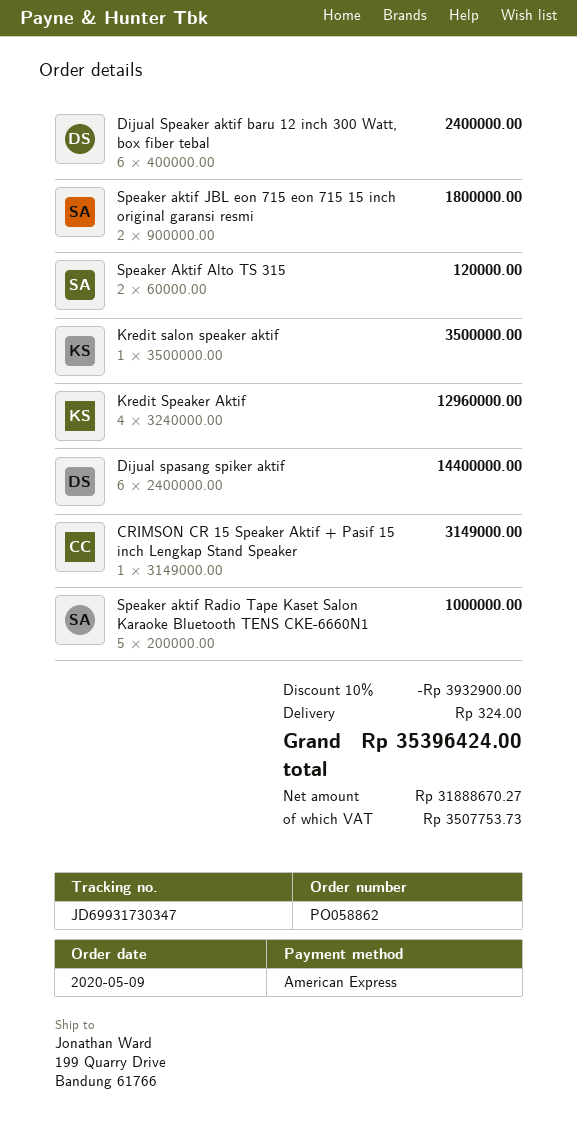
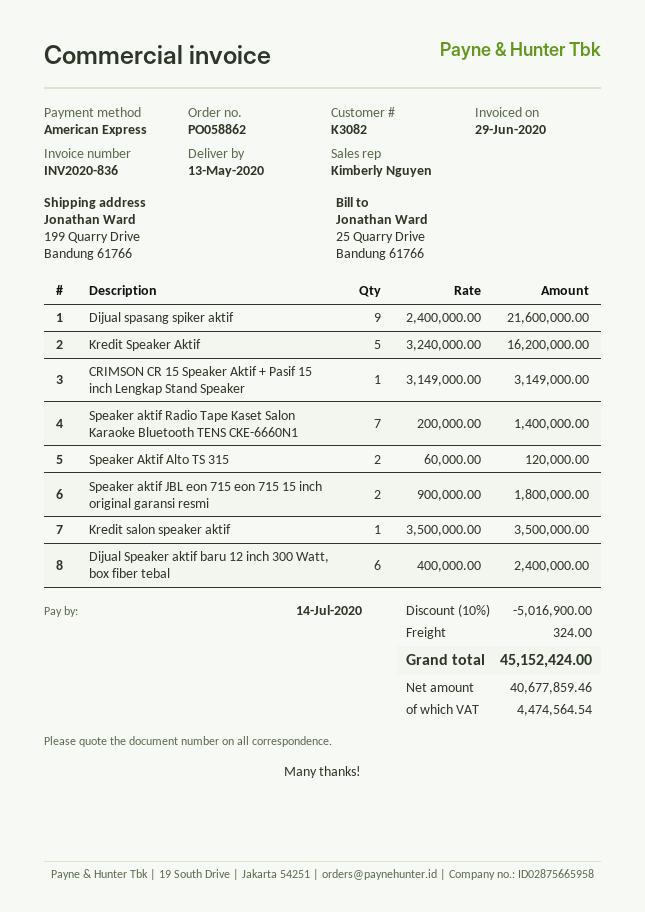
Kredit Speaker Aktif: 4 x 3240000.00 = 12960000.00 -> 5 x 3240000.00 = 16200000.00
Dijual spasang spiker aktif: 6 x 2400000.00 = 14400000.00 -> 9 x 2400000.00 = 21600000.00
Speaker aktif Radio Tape Kaset Salon Karaoke Bluetooth TENS CKE-6660N1: 5 x 200000.00 = 1000000.00 -> 7 x 200000.00 = 1400000.00
discount: 10% = 3932900.00 -> 10% = 5016900.00
net: 31888670.27 -> 40677859.46
tax: 3507753.73 -> 4474564.54
total: 35396424.00 -> 45152424.00

